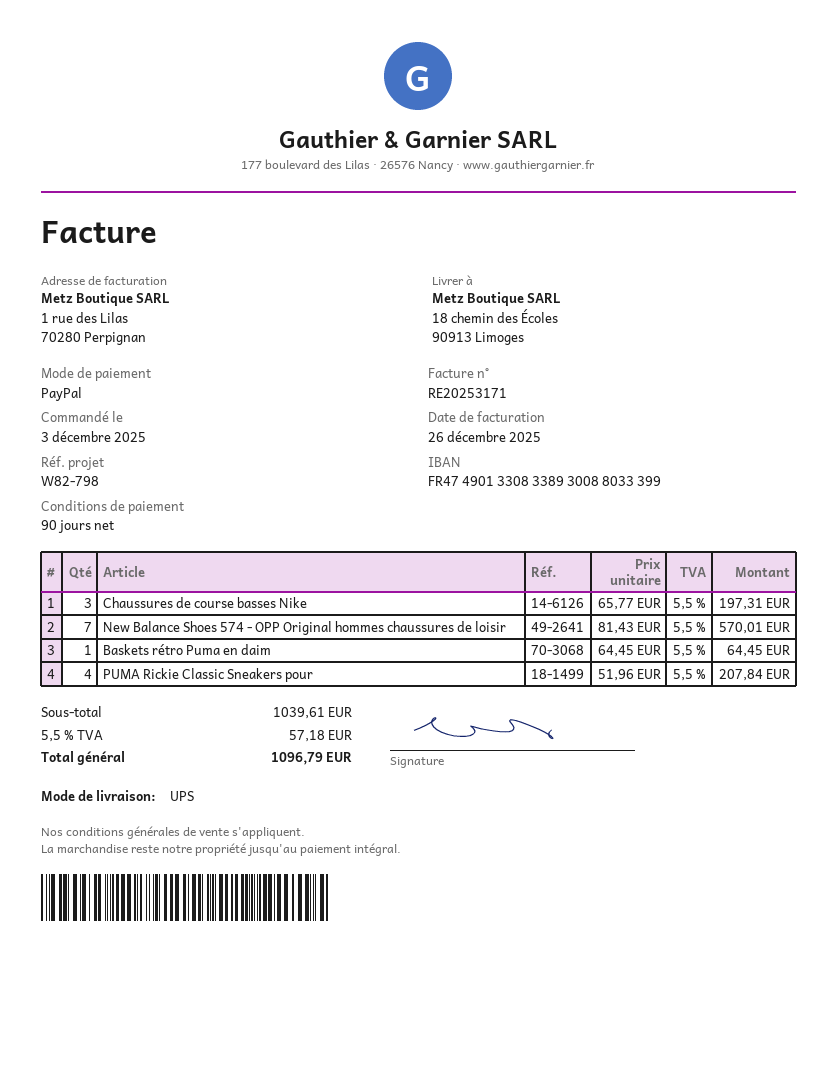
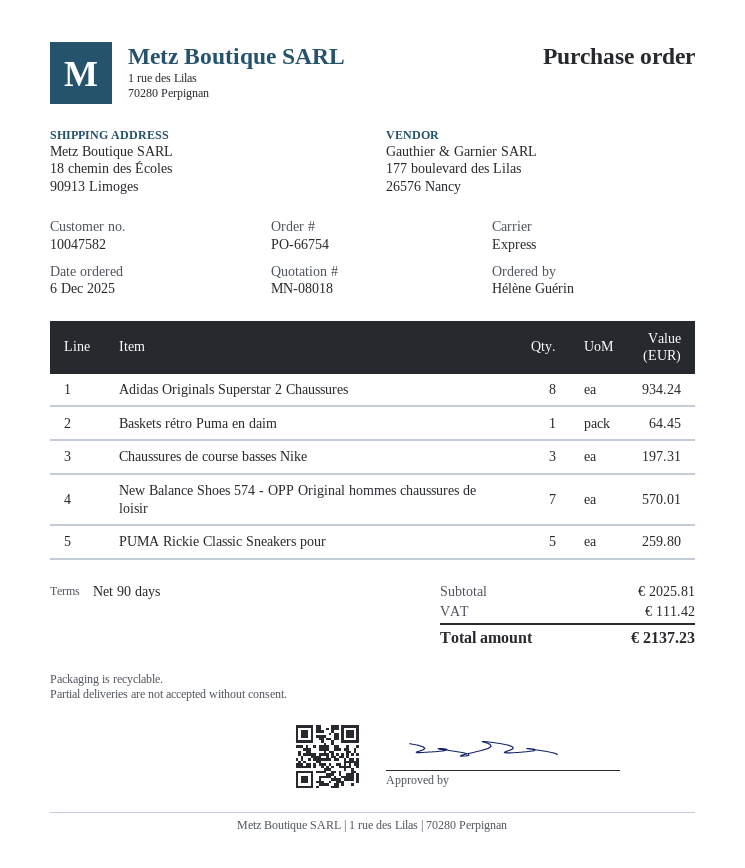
order date: 2025-12-03 -> 2025-12-06
shipping method: UPS -> express
PUMA Rickie Classic Sneakers pour: 4 for 207.84 -> 5 for 259.80
Adidas Originals Superstar 2 Chaussures: none -> 8 for 934.24
subtotal: 1039.61 -> 2025.81
tax: 57.18 -> 111.42
total: 1096.79 -> 2137.23

